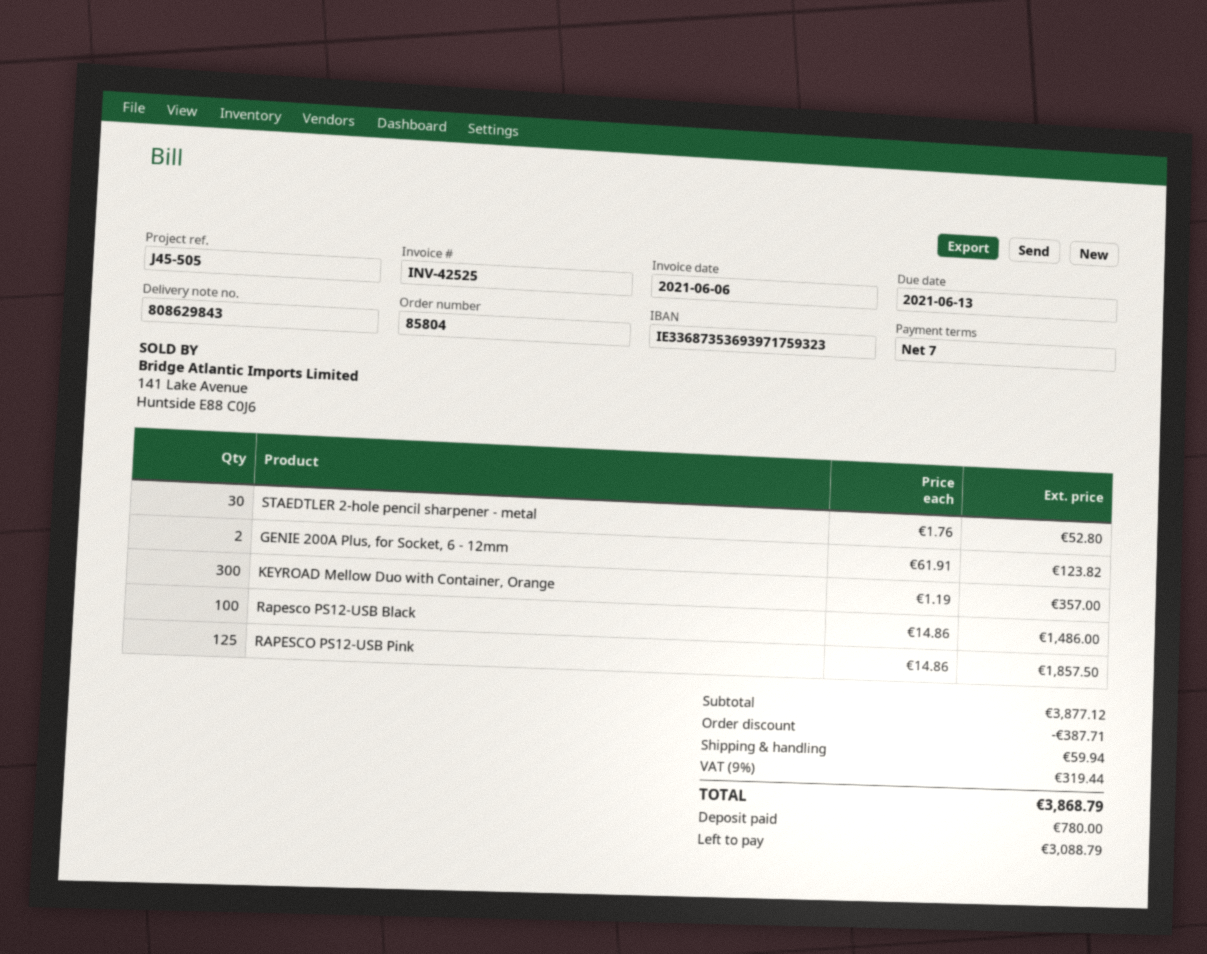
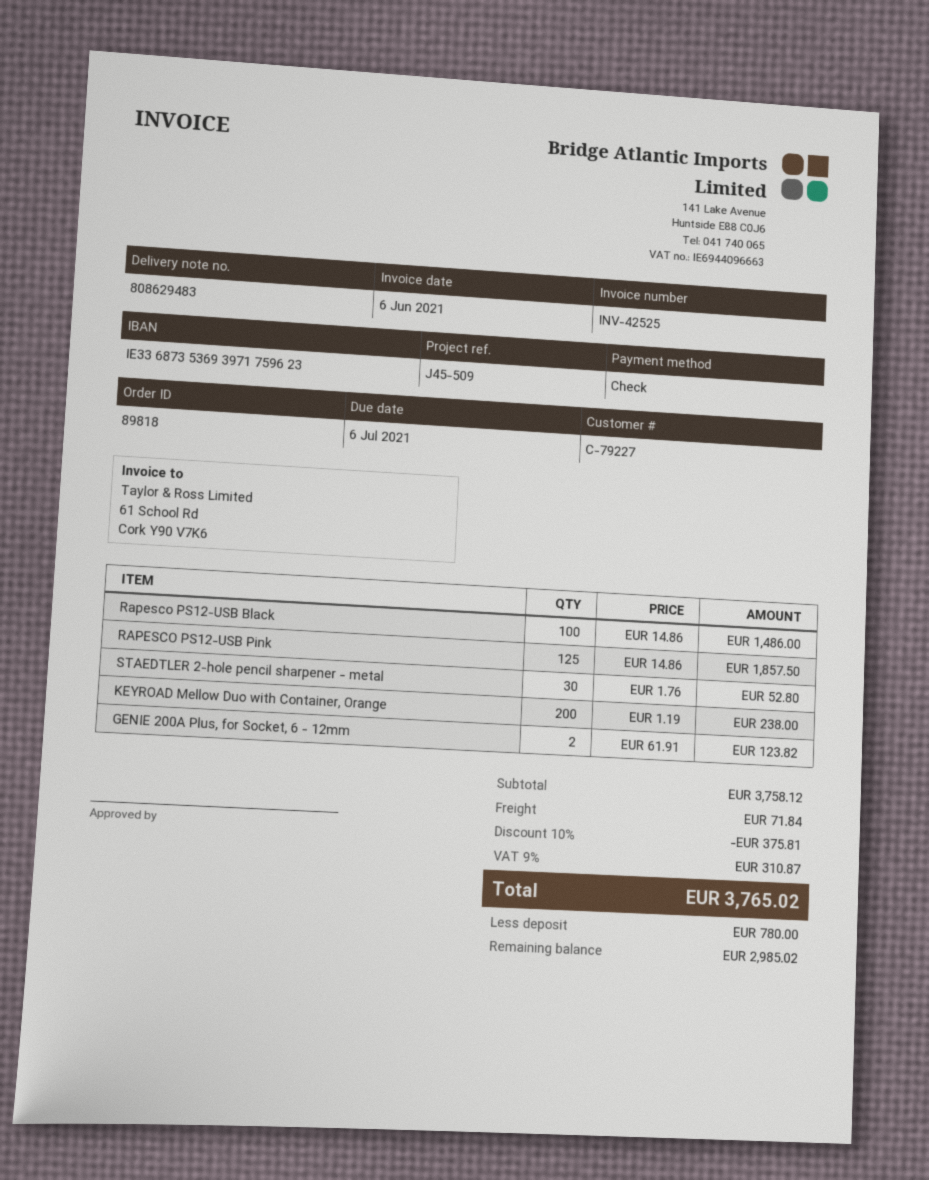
order number: 85804 -> 89818
delivery note number: 808629843 -> 808629483
due date: 2021-06-13 -> 2021-07-06
reference: J45-505 -> J45-509
bank account: IE33687353693971759323 -> IE33687353693971759623
KEYROAD Mellow Duo with Container, Orange: 300 x 1.19 = 357.00 -> 200 x 1.19 = 238.00
subtotal: 3877.12 -> 3758.12
discount: 387.71 -> 375.81
shipping: 59.94 -> 71.84
tax: 9% = 319.44 -> 9% = 310.87
total: 3868.79 -> 3765.02
balance: 3088.79 -> 2985.02

